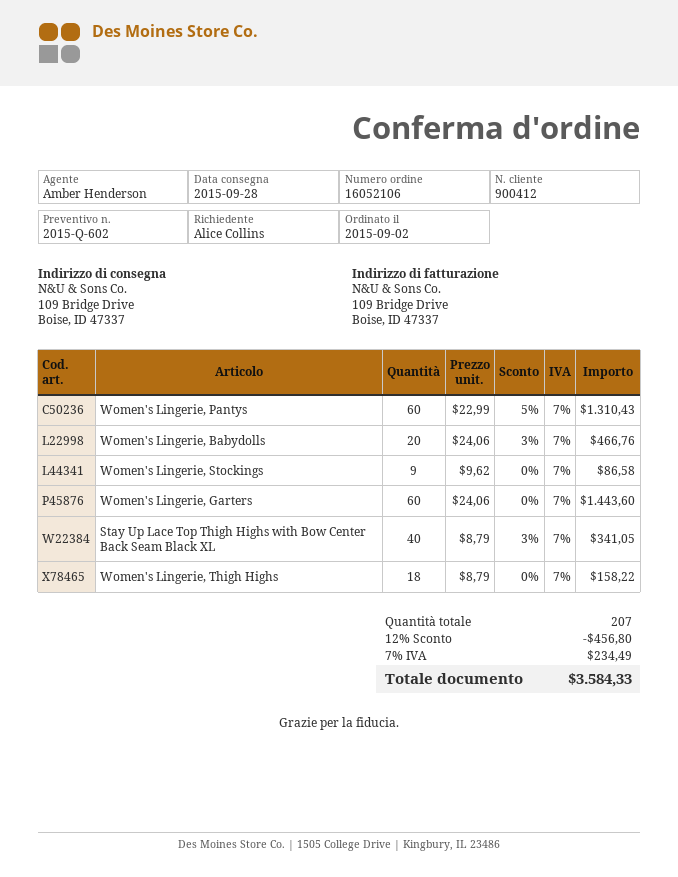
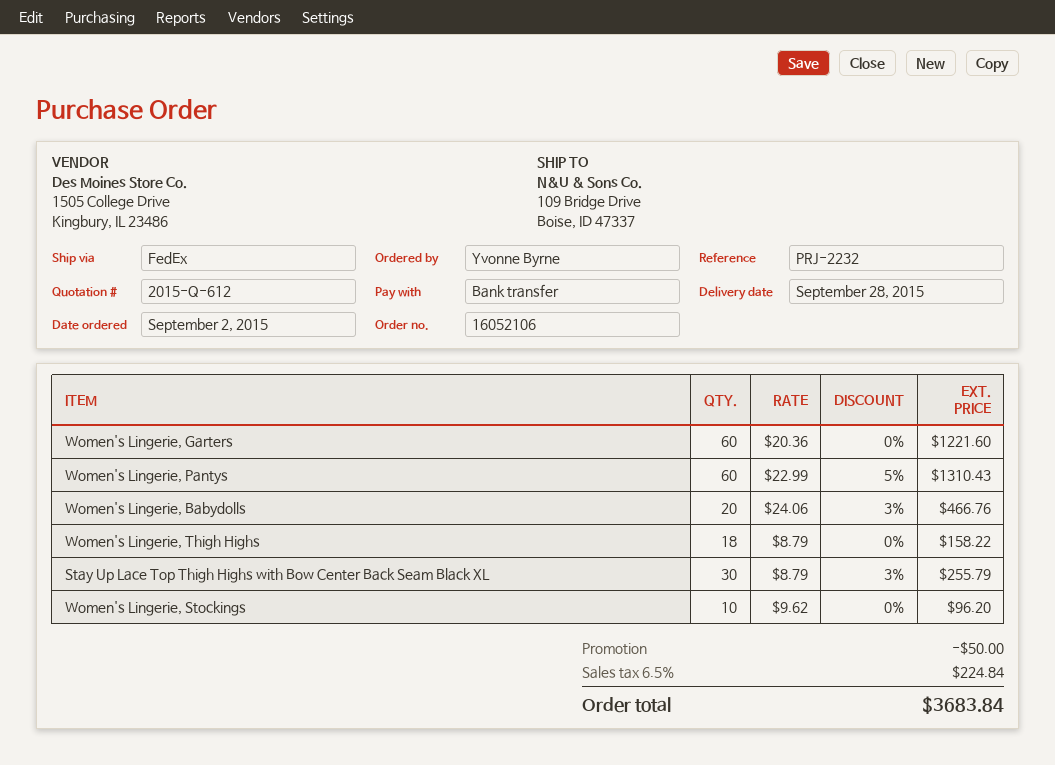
quote number: 2015-Q-602 -> 2015-Q-612
ordered by: Alice Collins -> Yvonne Byrne
Women's Lingerie, Stockings: 9 x 9.62 = 86.58 -> 10 x 9.62 = 96.20
Women's Lingerie, Garters: 60 x 24.06 = 1443.60 -> 60 x 20.36 = 1221.60
Stay Up Lace Top Thigh Highs with Bow Center Back Seam Black XL: 40 x 8.79 - 3% = 341.05 -> 30 x 8.79 - 3% = 255.79
discount: 456.80 -> 50.00
tax: 7% = 234.49 -> 6.5% = 224.84
total: 3584.33 -> 3683.84

